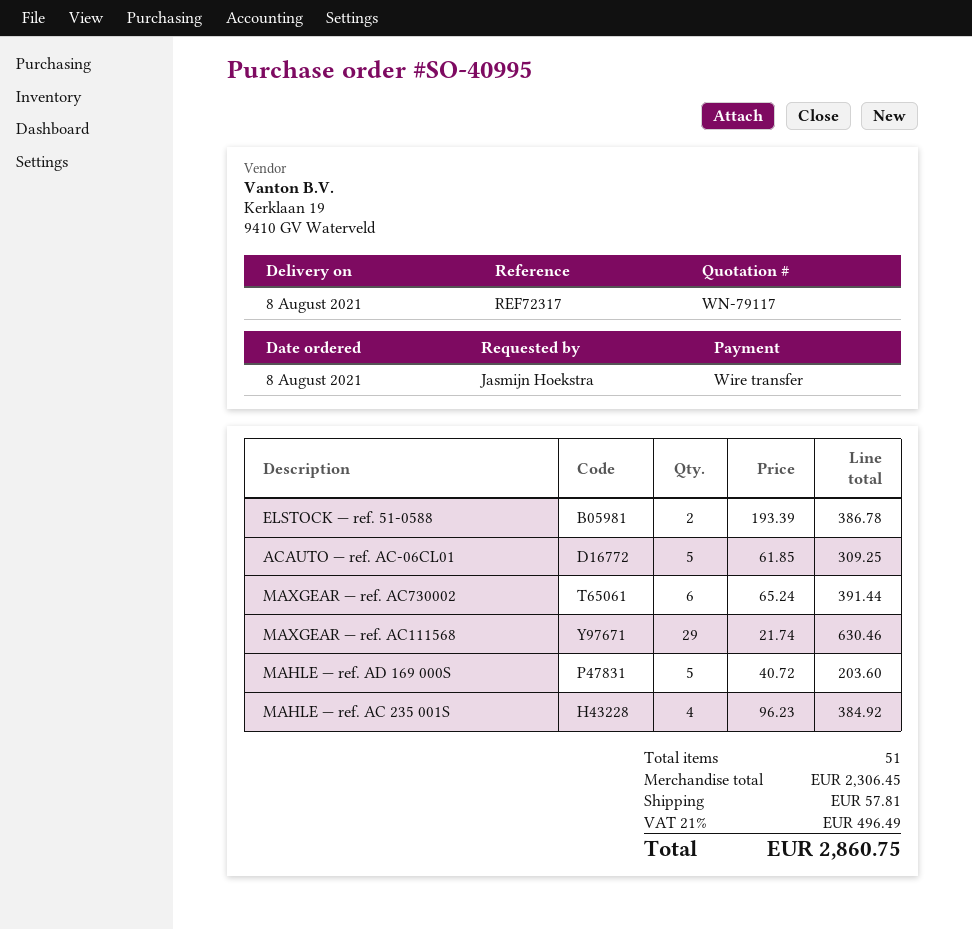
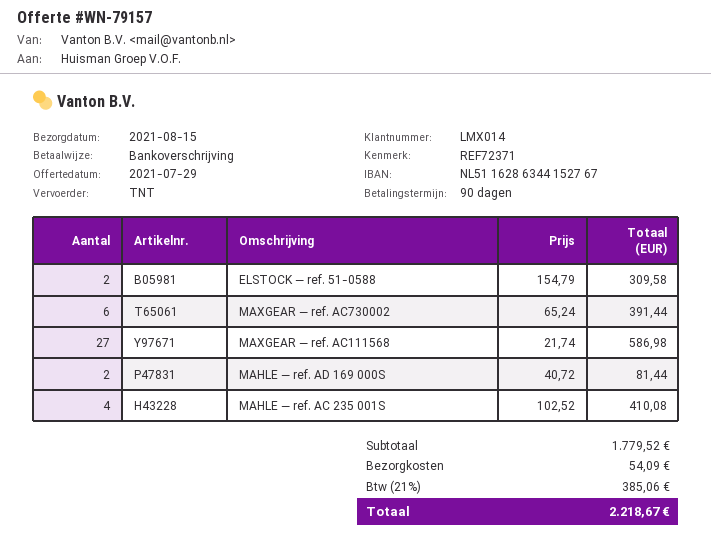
quote number: WN-79117 -> WN-79157
delivery date: 2021-08-08 -> 2021-08-15
reference: REF72317 -> REF72371
ELSTOCK — ref. 51-0588: 2 x 193.39 = 386.78 -> 2 x 154.79 = 309.58
ACAUTO — ref. AC-06CL01: 5 x 61.85 = 309.25 -> none
MAXGEAR — ref. AC111568: 29 x 21.74 = 630.46 -> 27 x 21.74 = 586.98
MAHLE — ref. AD 169 000S: 5 x 40.72 = 203.60 -> 2 x 40.72 = 81.44
MAHLE — ref. AC 235 001S: 4 x 96.23 = 384.92 -> 4 x 102.52 = 410.08
subtotal: 2306.45 -> 1779.52
shipping: 57.81 -> 54.09
tax: 21% = 496.49 -> 21% = 385.06
total: 2860.75 -> 2218.67

